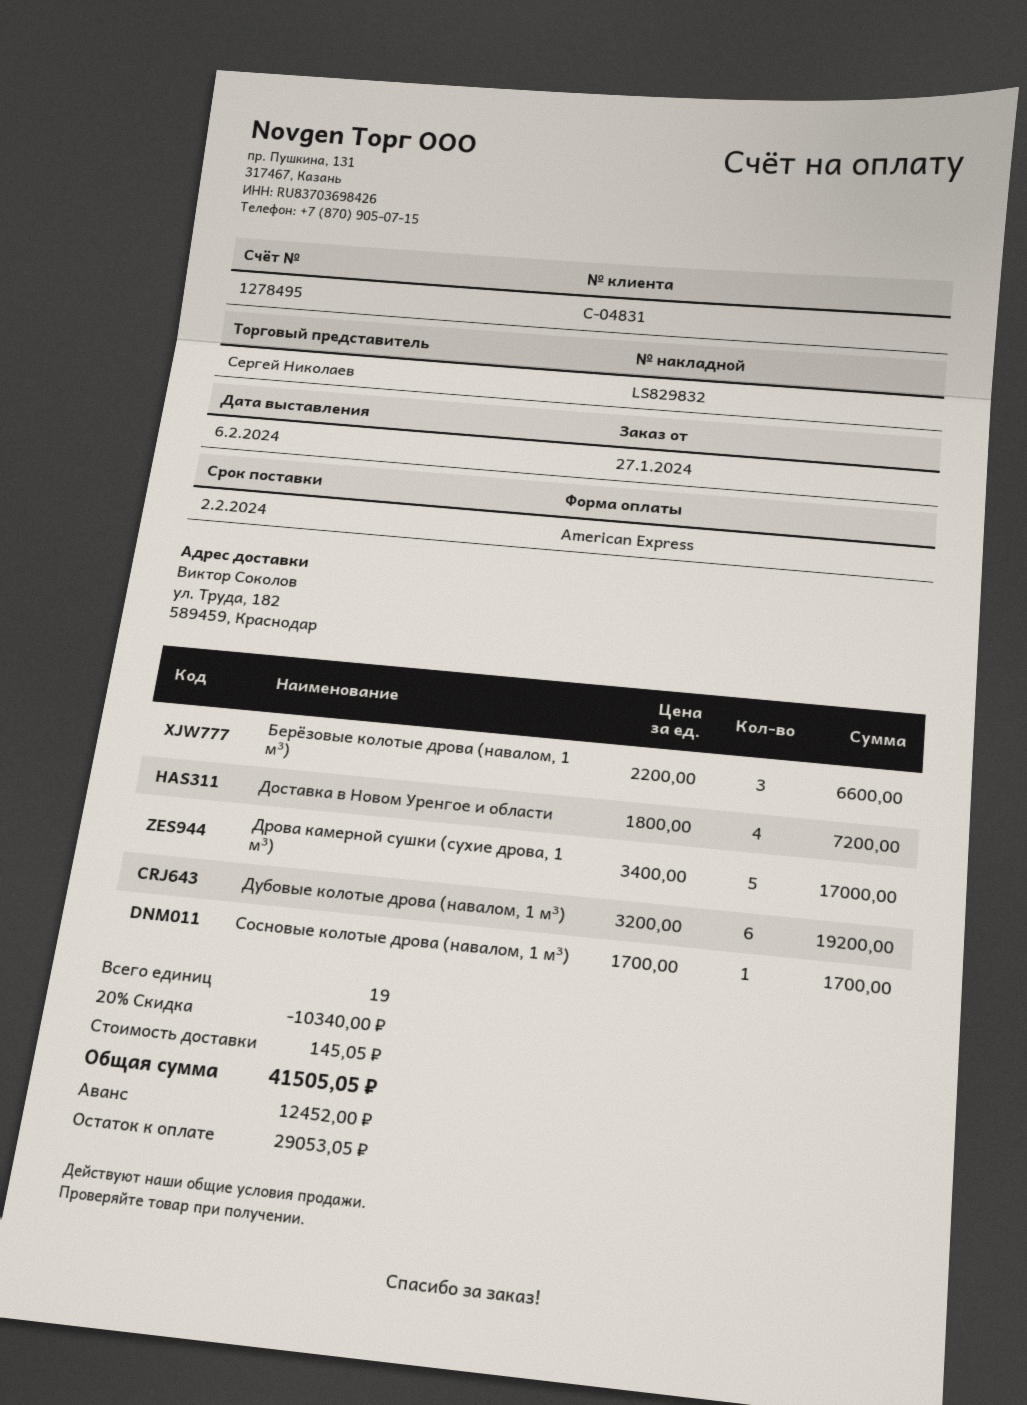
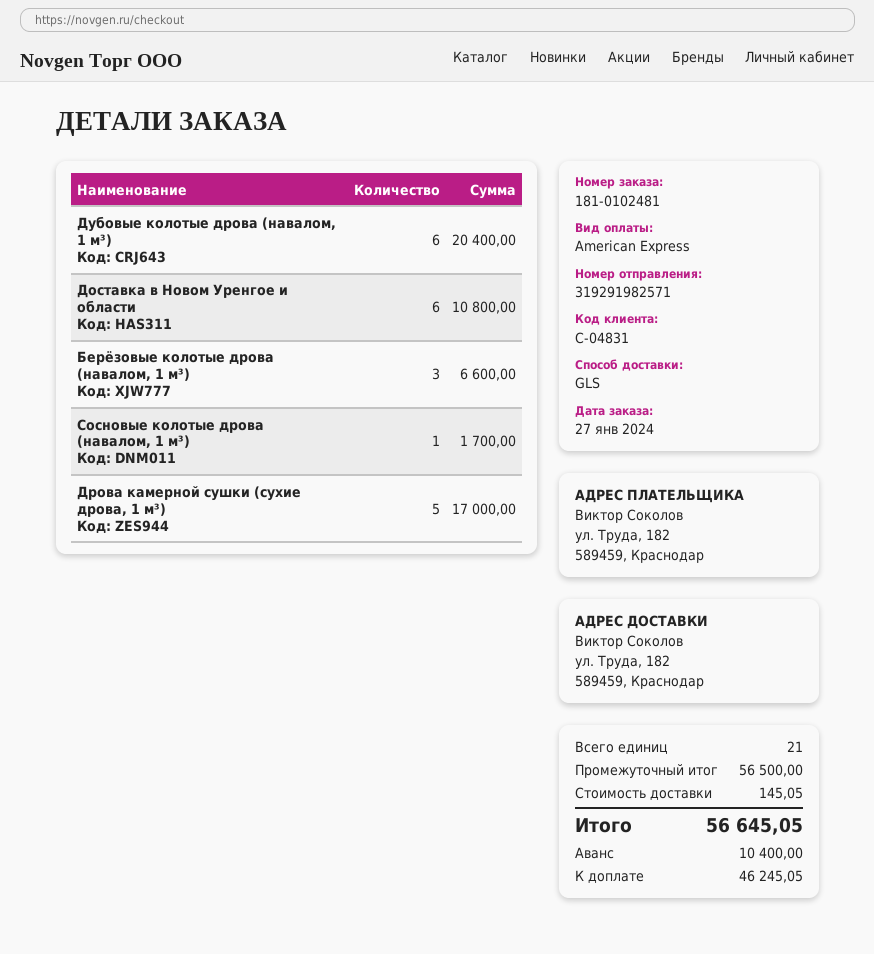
Доставка в Новом Уренгое и области: 4 for 7200.00 -> 6 for 10800.00
Дубовые колотые дрова (навалом, 1 м³): 6 for 19200.00 -> 6 for 20400.00
total quantity: 19 -> 21
discount: 20% = 10340.00 -> none
total: 41505.05 -> 56645.05
deposit: 12452.00 -> 10400.00
balance: 29053.05 -> 46245.05

